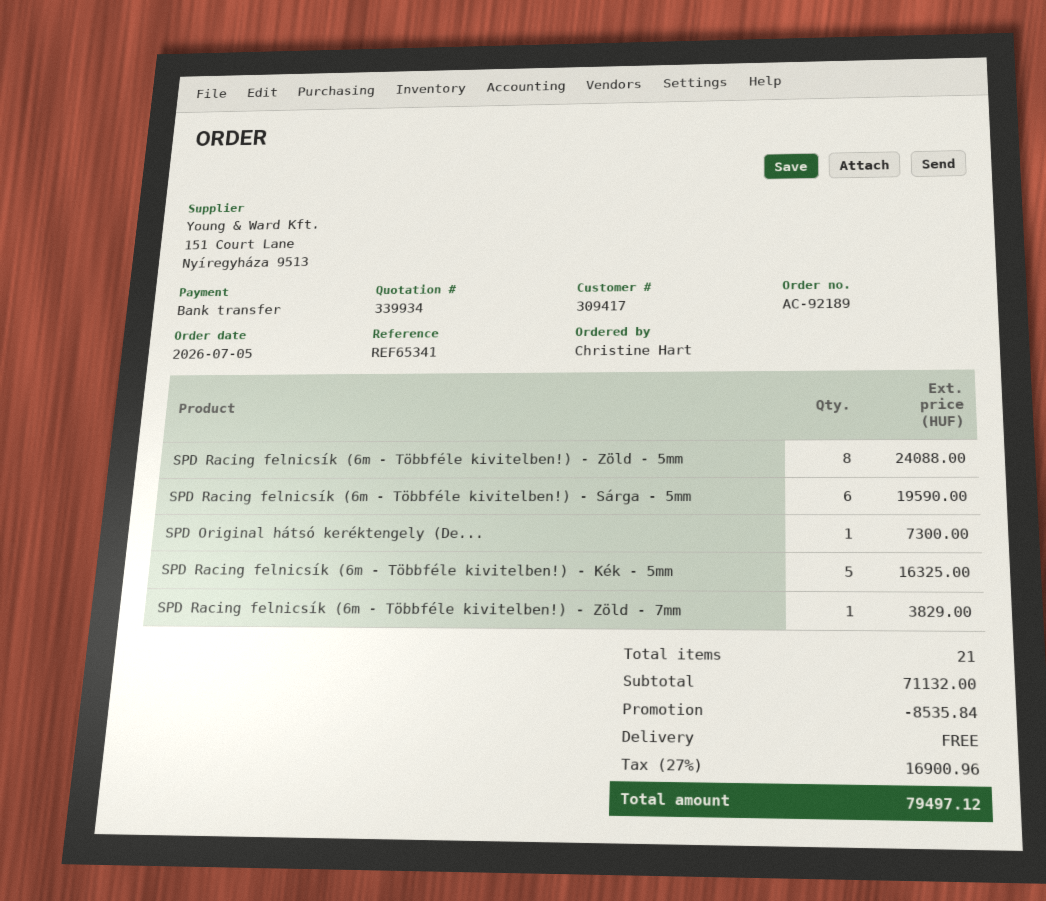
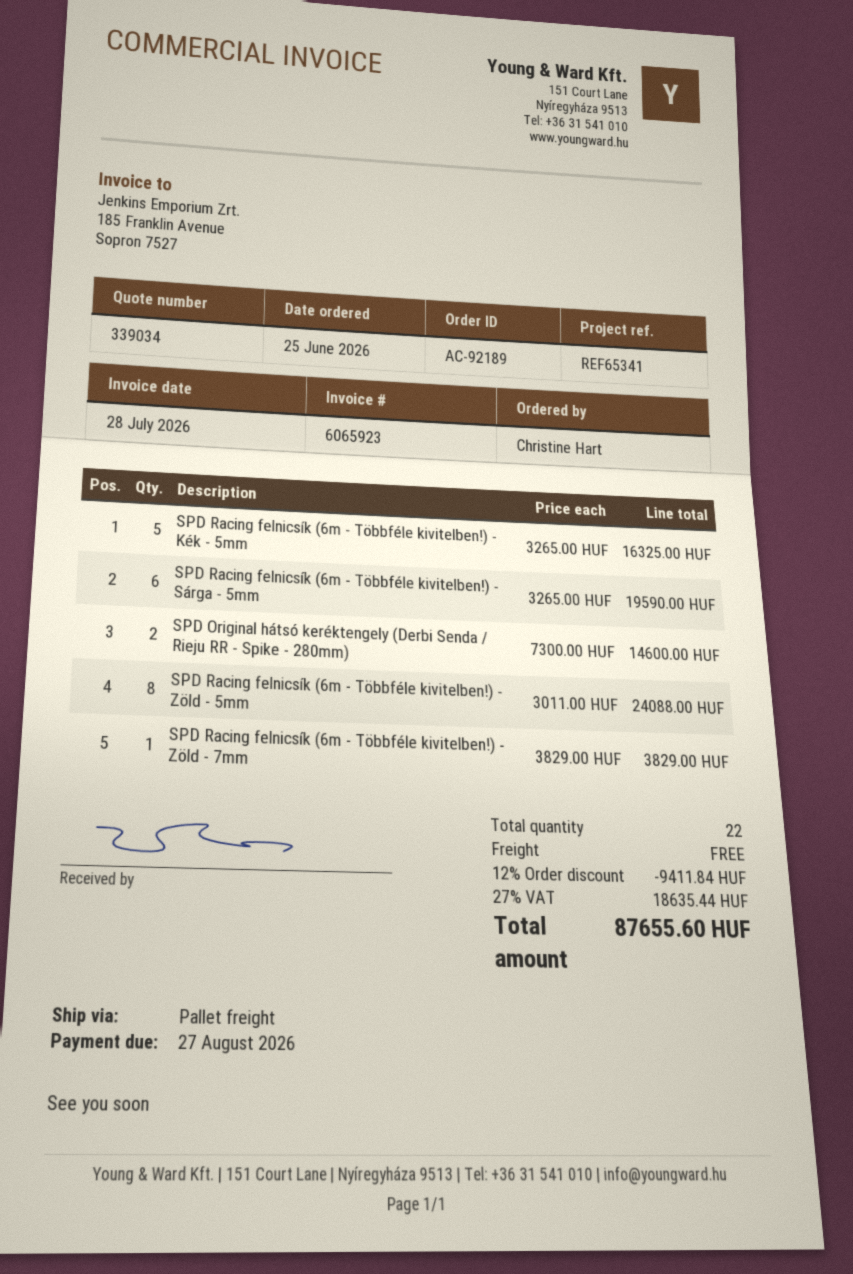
quote number: 339934 -> 339034
order date: 2026-07-05 -> 2026-06-25
SPD Original hátsó keréktengely (De...: 1 for 7300.00 -> 2 for 14600.00
total quantity: 21 -> 22
discount: 8535.84 -> 9411.84
tax: 27% = 16900.96 -> 27% = 18635.44
total: 79497.12 -> 87655.60

